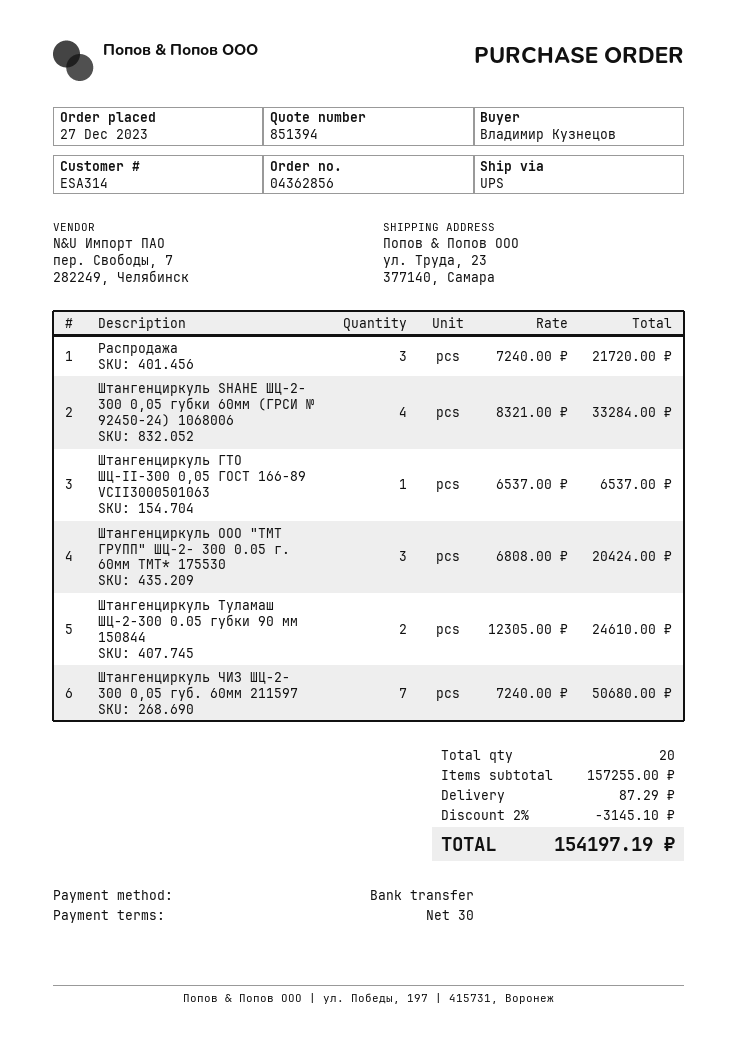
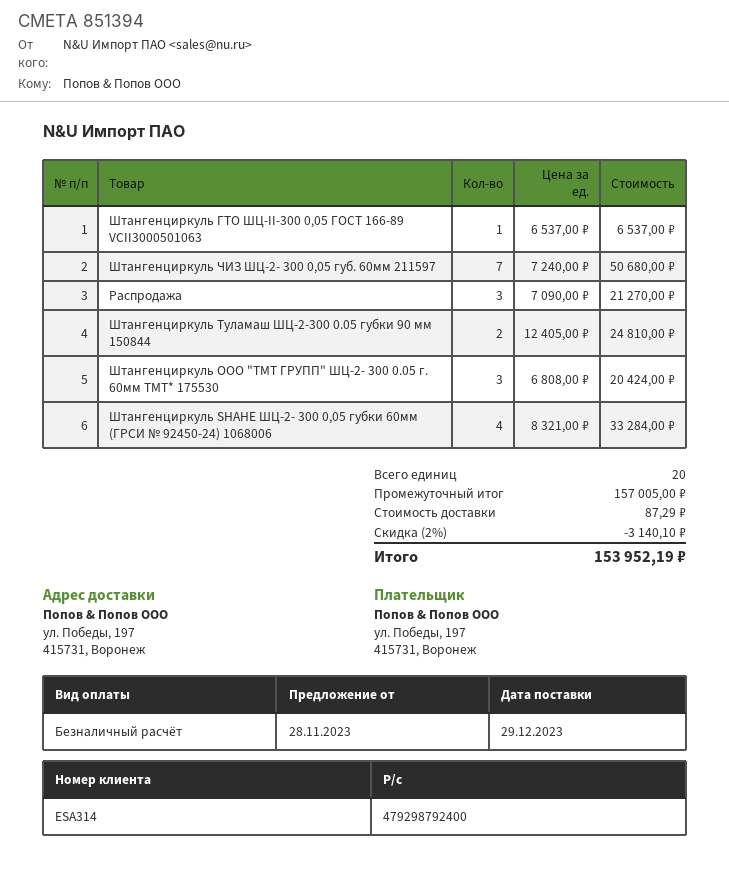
ship to: ул. Труда, 23, 377140, Самара -> ул. Победы, 197, 415731, Воронеж
Распродажа: 3 x 7240.00 = 21720.00 -> 3 x 7090.00 = 21270.00
Штангенциркуль Туламаш ШЦ-2-300 0.05 губки 90 мм 150844: 2 x 12305.00 = 24610.00 -> 2 x 12405.00 = 24810.00
subtotal: 157255.00 -> 157005.00
discount: 2% = 3145.10 -> 2% = 3140.10
total: 154197.19 -> 153952.19

